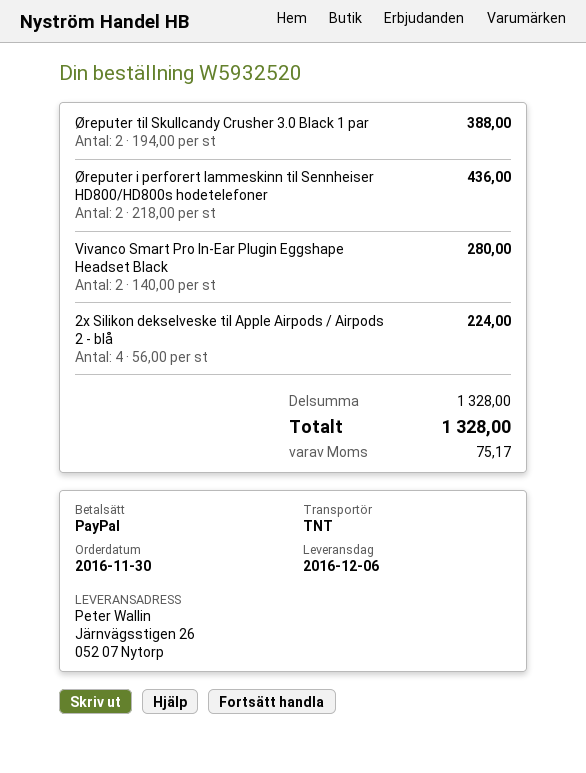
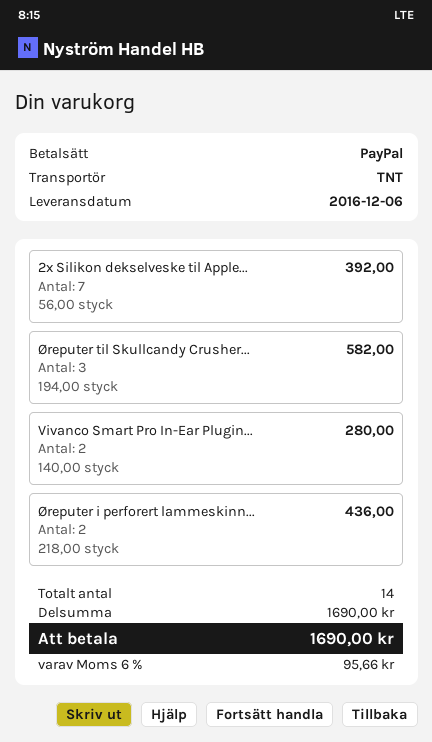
Øreputer til Skullcandy Crusher 3.0 Black 1 par: 2 x 194.00 = 388.00 -> 3 x 194.00 = 582.00
2x Silikon dekselveske til Apple Airpods / Airpods 2 - blå: 4 x 56.00 = 224.00 -> 7 x 56.00 = 392.00
subtotal: 1328.00 -> 1690.00
tax: 75.17 -> 95.66
total: 1328.00 -> 1690.00

